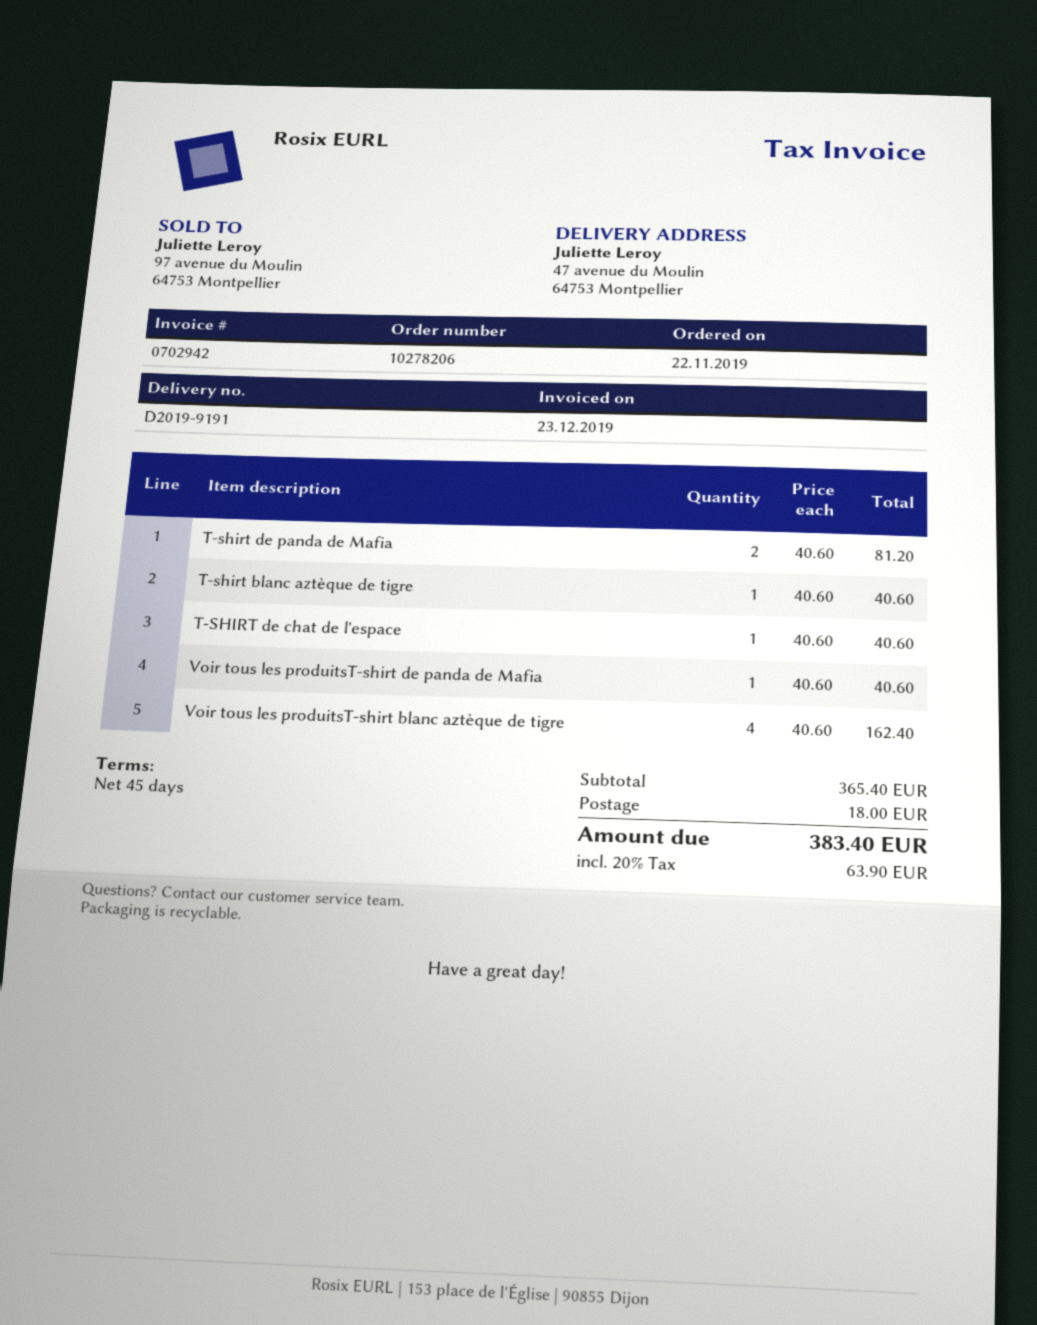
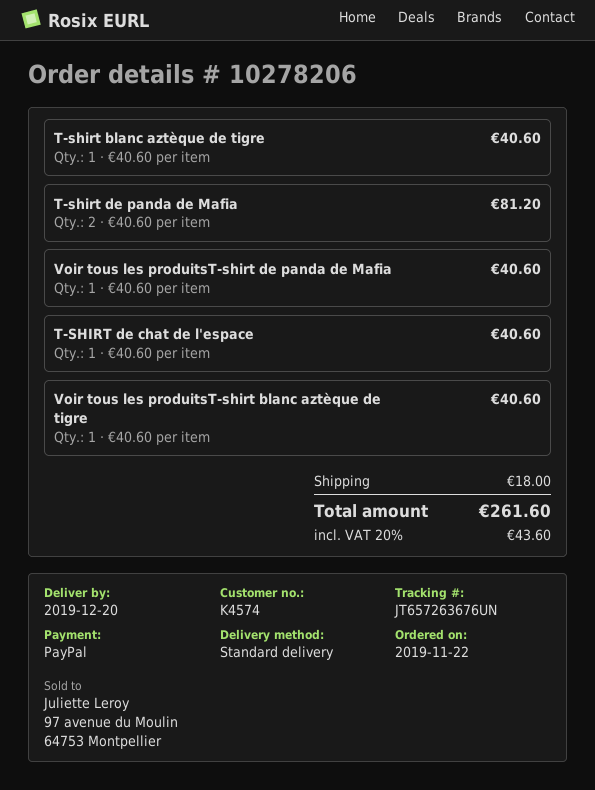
Voir tous les produitsT-shirt blanc aztèque de tigre: 4 x 40.60 = 162.40 -> 1 x 40.60 = 40.60
tax: 20% = 63.90 -> 20% = 43.60
total: 383.40 -> 261.60

